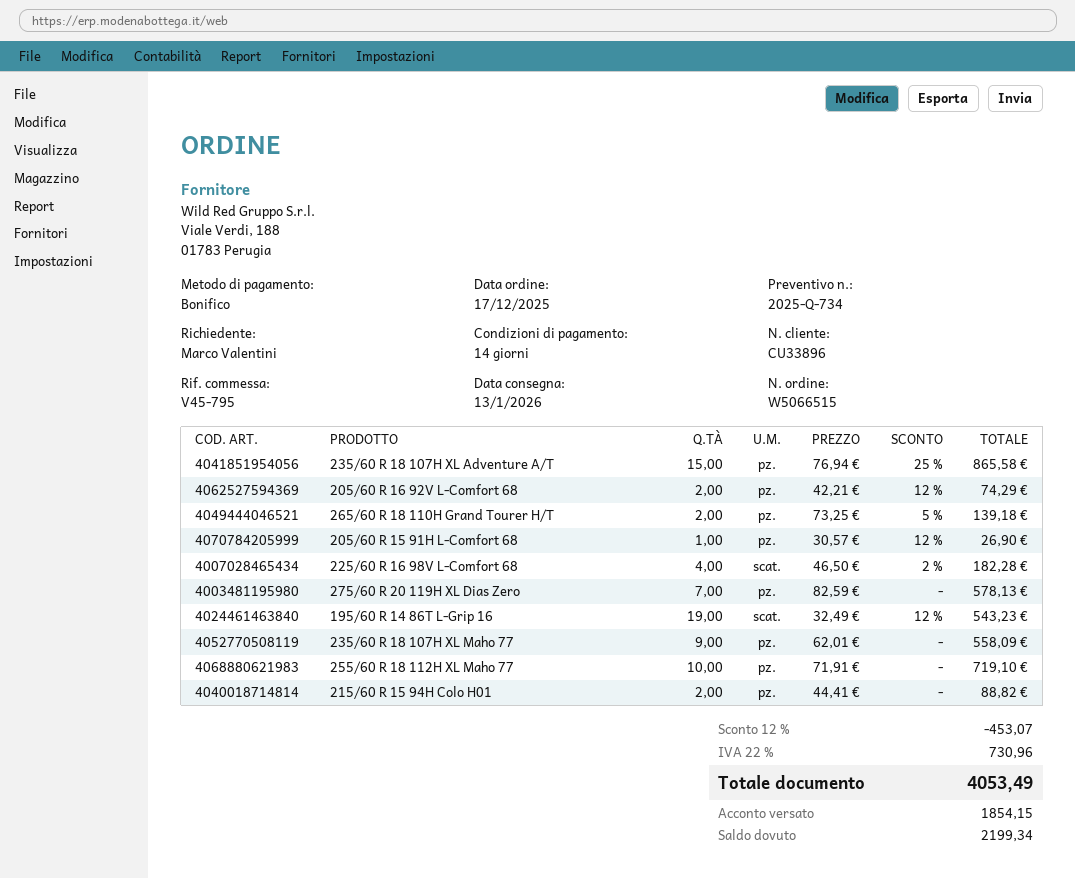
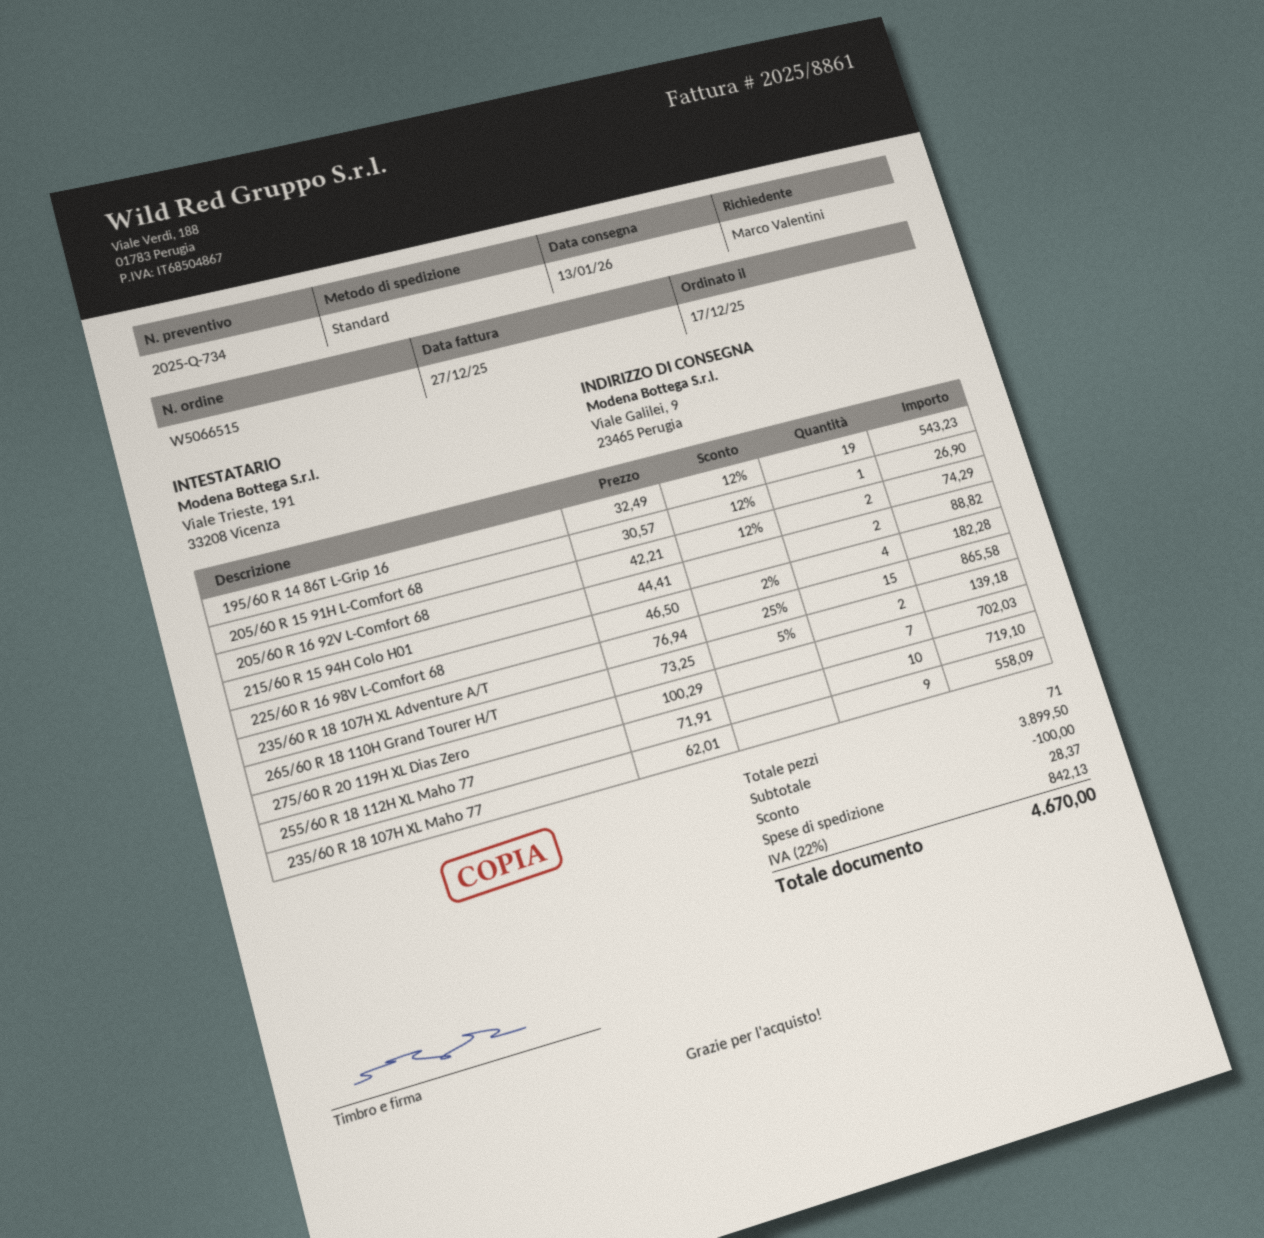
275/60 R 20 119H XL Dias Zero: 7 x 82.59 = 578.13 -> 7 x 100.29 = 702.03
discount: 453.07 -> 100.00
shipping: none -> 28.37
tax: 22% = 730.96 -> 22% = 842.13
total: 4053.49 -> 4670.00

